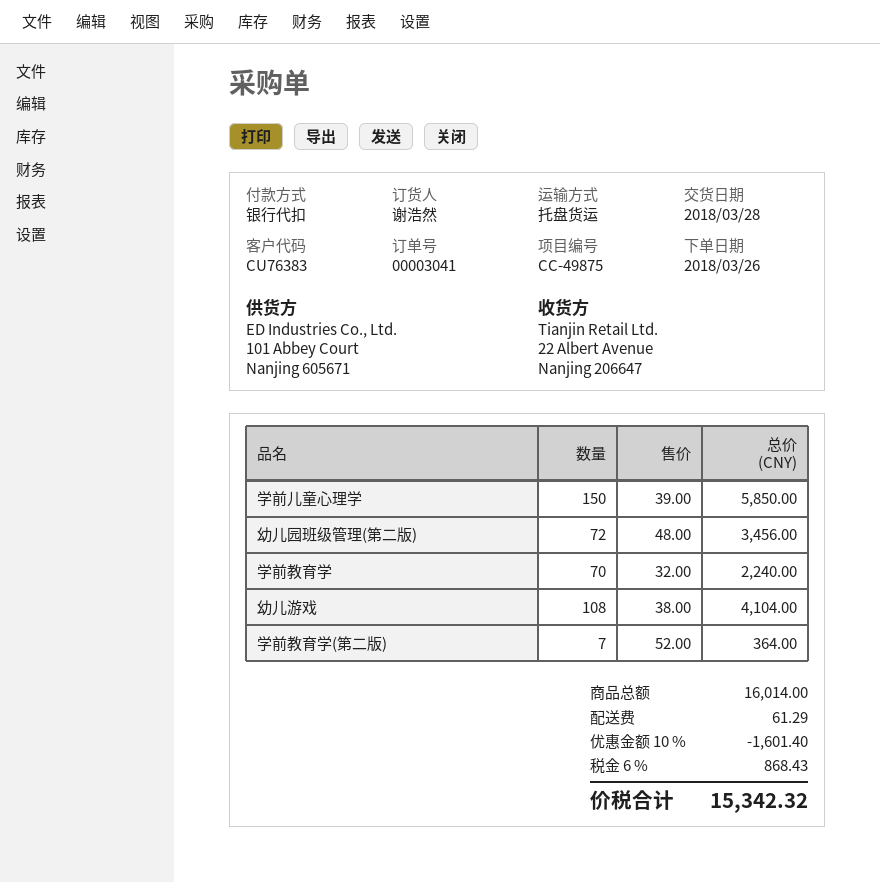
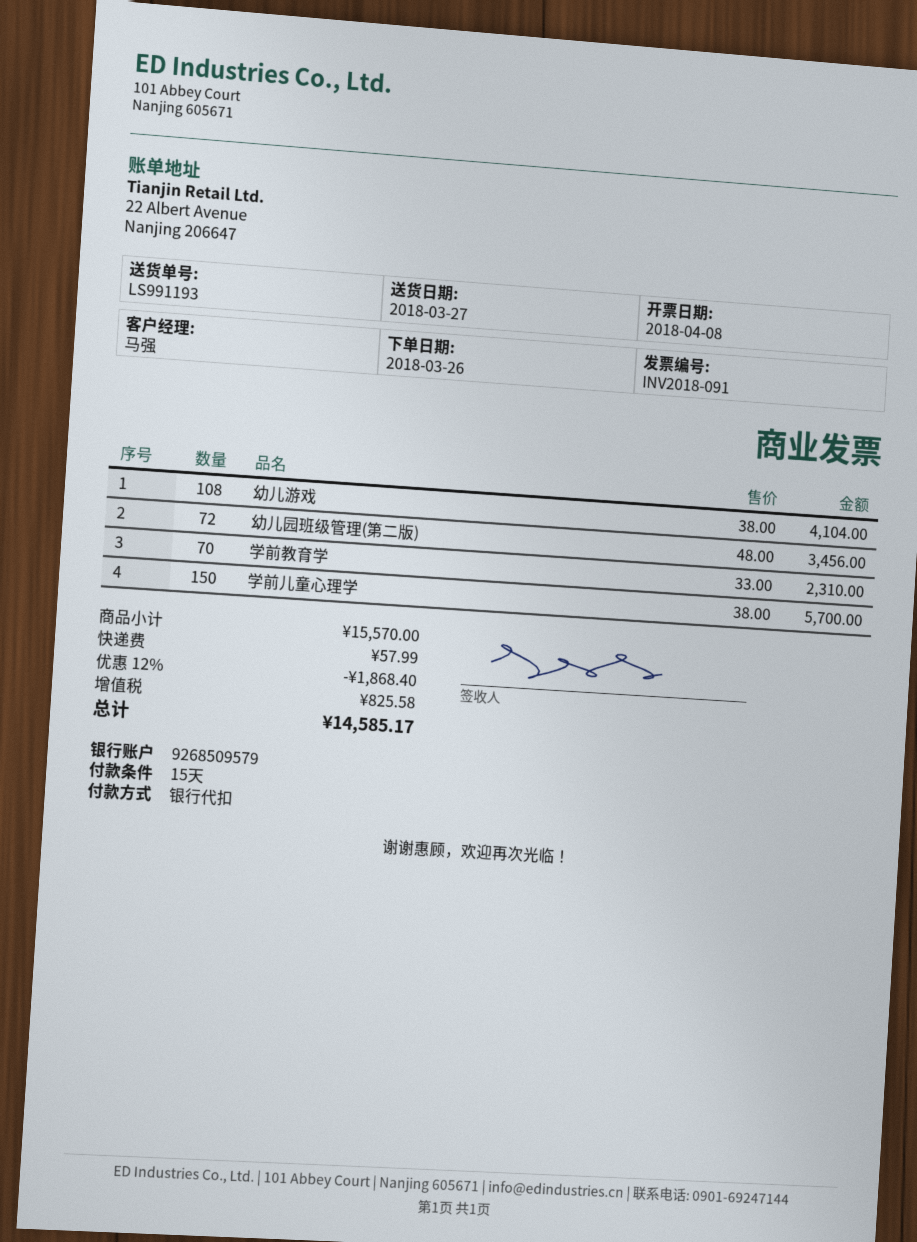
delivery date: 2018-03-28 -> 2018-03-27
学前儿童心理学: 150 x 39.00 = 5850.00 -> 150 x 38.00 = 5700.00
学前教育学: 70 x 32.00 = 2240.00 -> 70 x 33.00 = 2310.00
学前教育学(第二版): 7 x 52.00 = 364.00 -> none
subtotal: 16014.00 -> 15570.00
discount: 10% = 1601.40 -> 12% = 1868.40
shipping: 61.29 -> 57.99
tax: 868.43 -> 825.58
total: 15342.32 -> 14585.17

